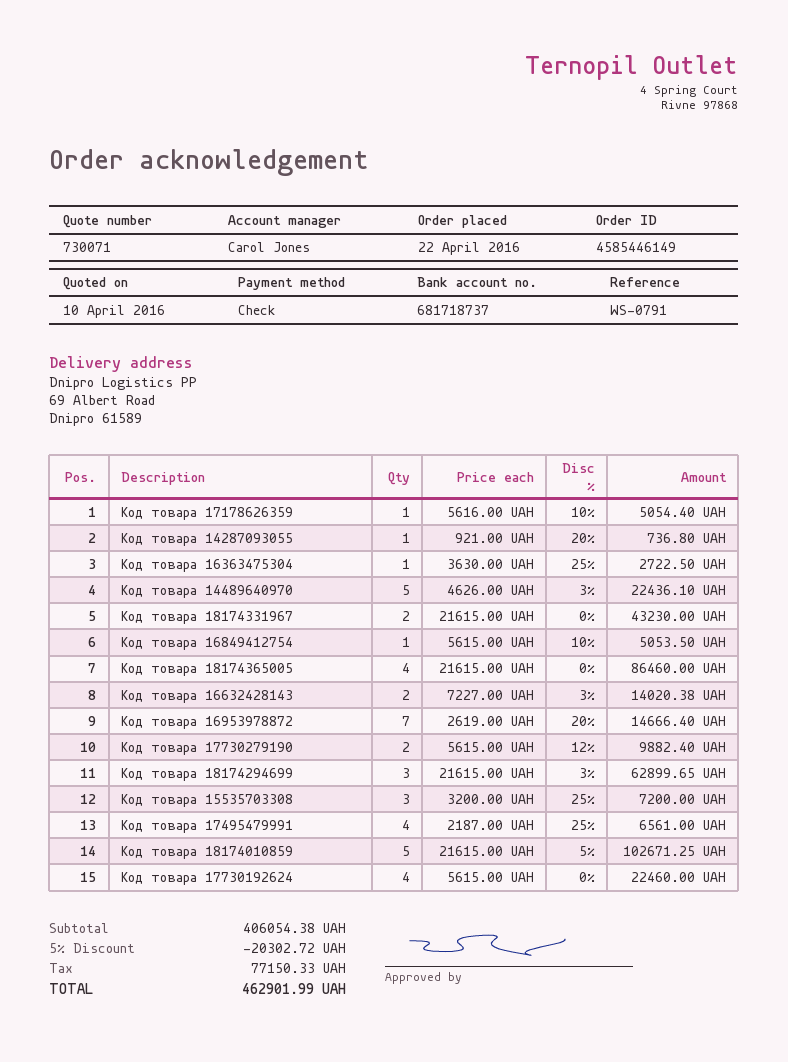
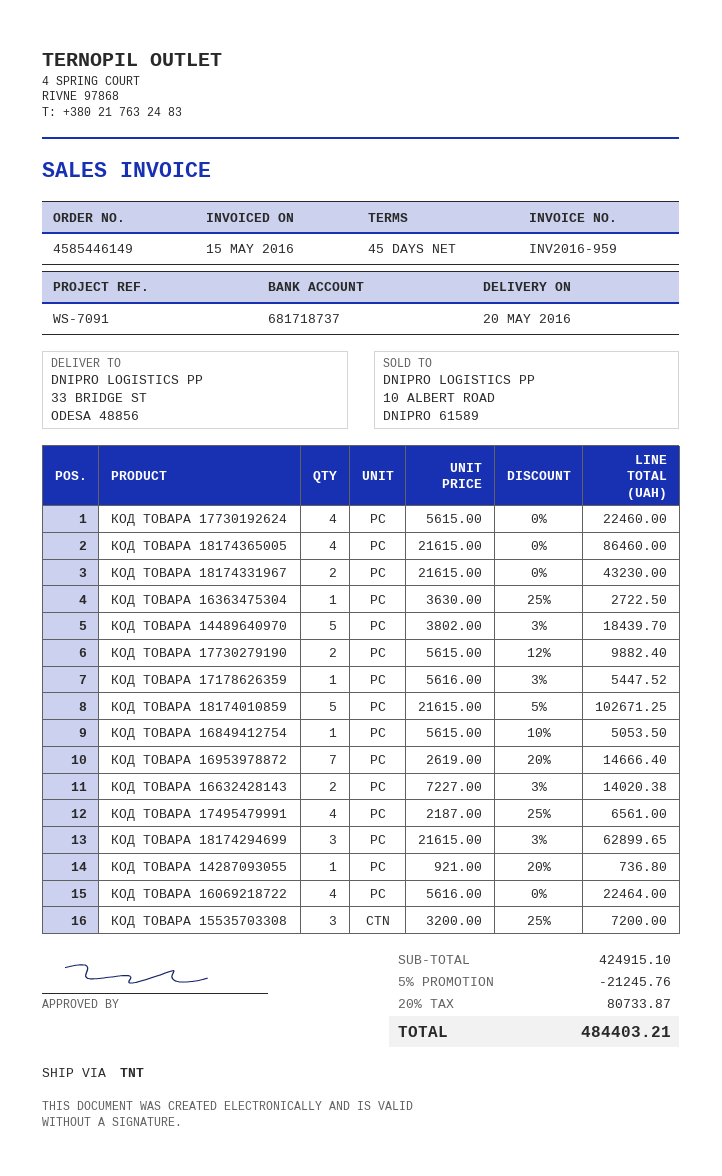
reference: WS-0791 -> WS-7091
ship to: 69 Albert Road, Dnipro 61589 -> 33 BRIDGE ST, ODESA 48856
Код товара 17178626359: 1 x 5616.00 - 10% = 5054.40 -> 1 x 5616.00 - 3% = 5447.52
Код товара 14489640970: 5 x 4626.00 - 3% = 22436.10 -> 5 x 3802.00 - 3% = 18439.70
КОД ТОВАРА 16069218722: none -> 4 x 5616.00 = 22464.00
subtotal: 406054.38 -> 424915.10
discount: 5% = 20302.72 -> 5% = 21245.76
tax: 77150.33 -> 80733.87
total: 462901.99 -> 484403.21

